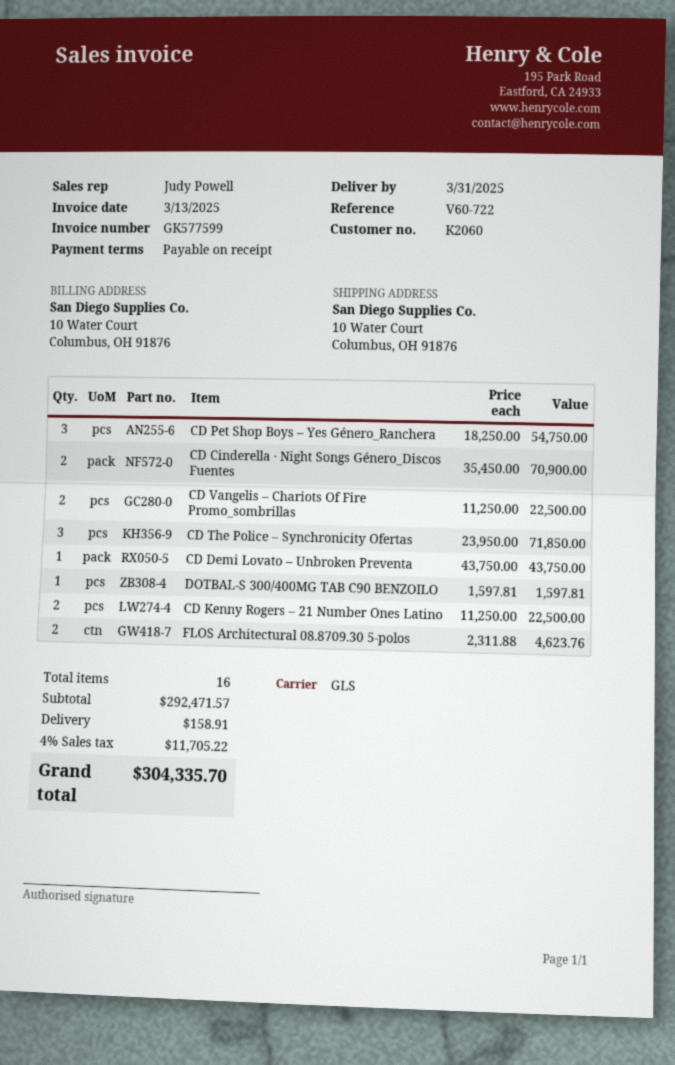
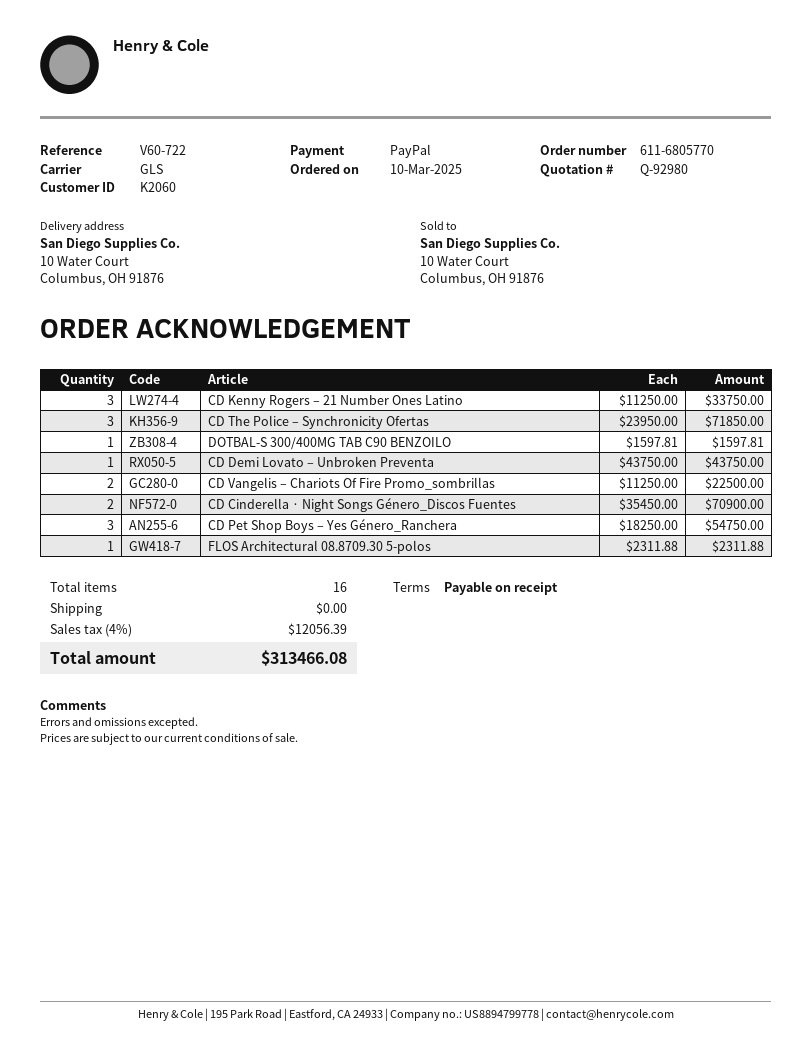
CD Kenny Rogers – 21 Number Ones Latino: 2 x 11250.00 = 22500.00 -> 3 x 11250.00 = 33750.00
FLOS Architectural 08.8709.30 5-polos: 2 x 2311.88 = 4623.76 -> 1 x 2311.88 = 2311.88
shipping: 158.91 -> 0.00
tax: 4% = 11705.22 -> 4% = 12056.39
total: 304335.70 -> 313466.08

